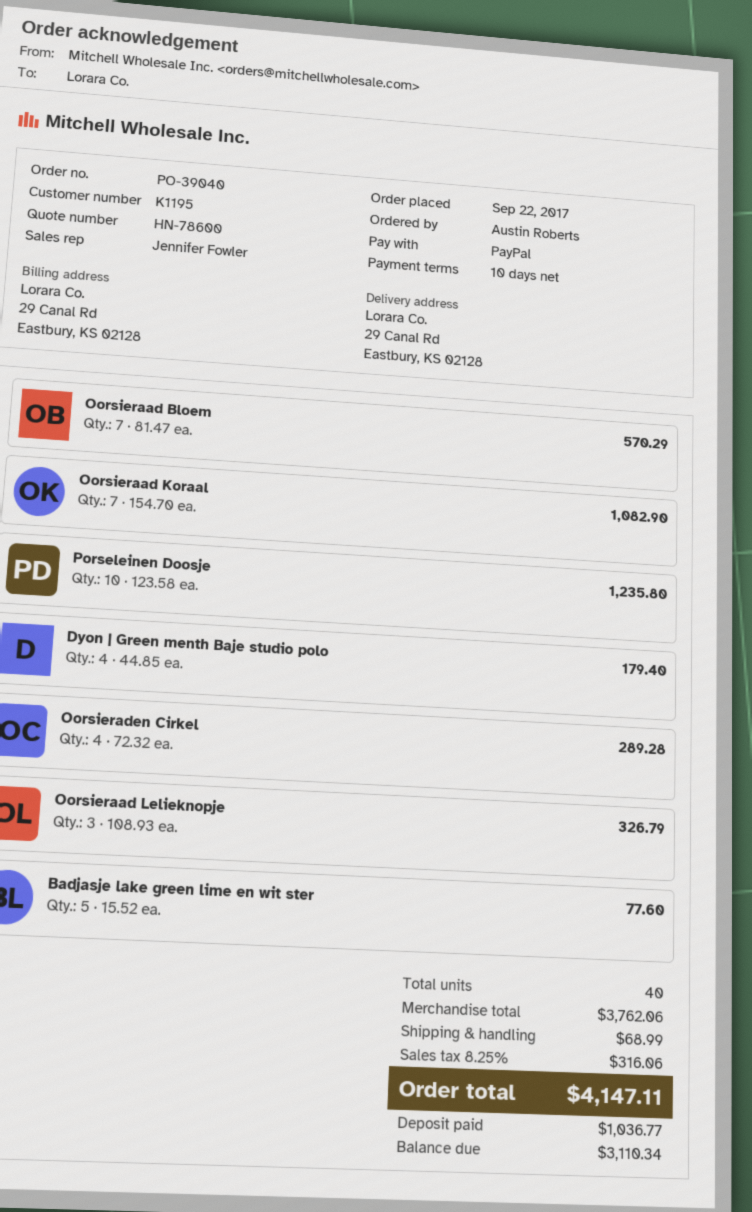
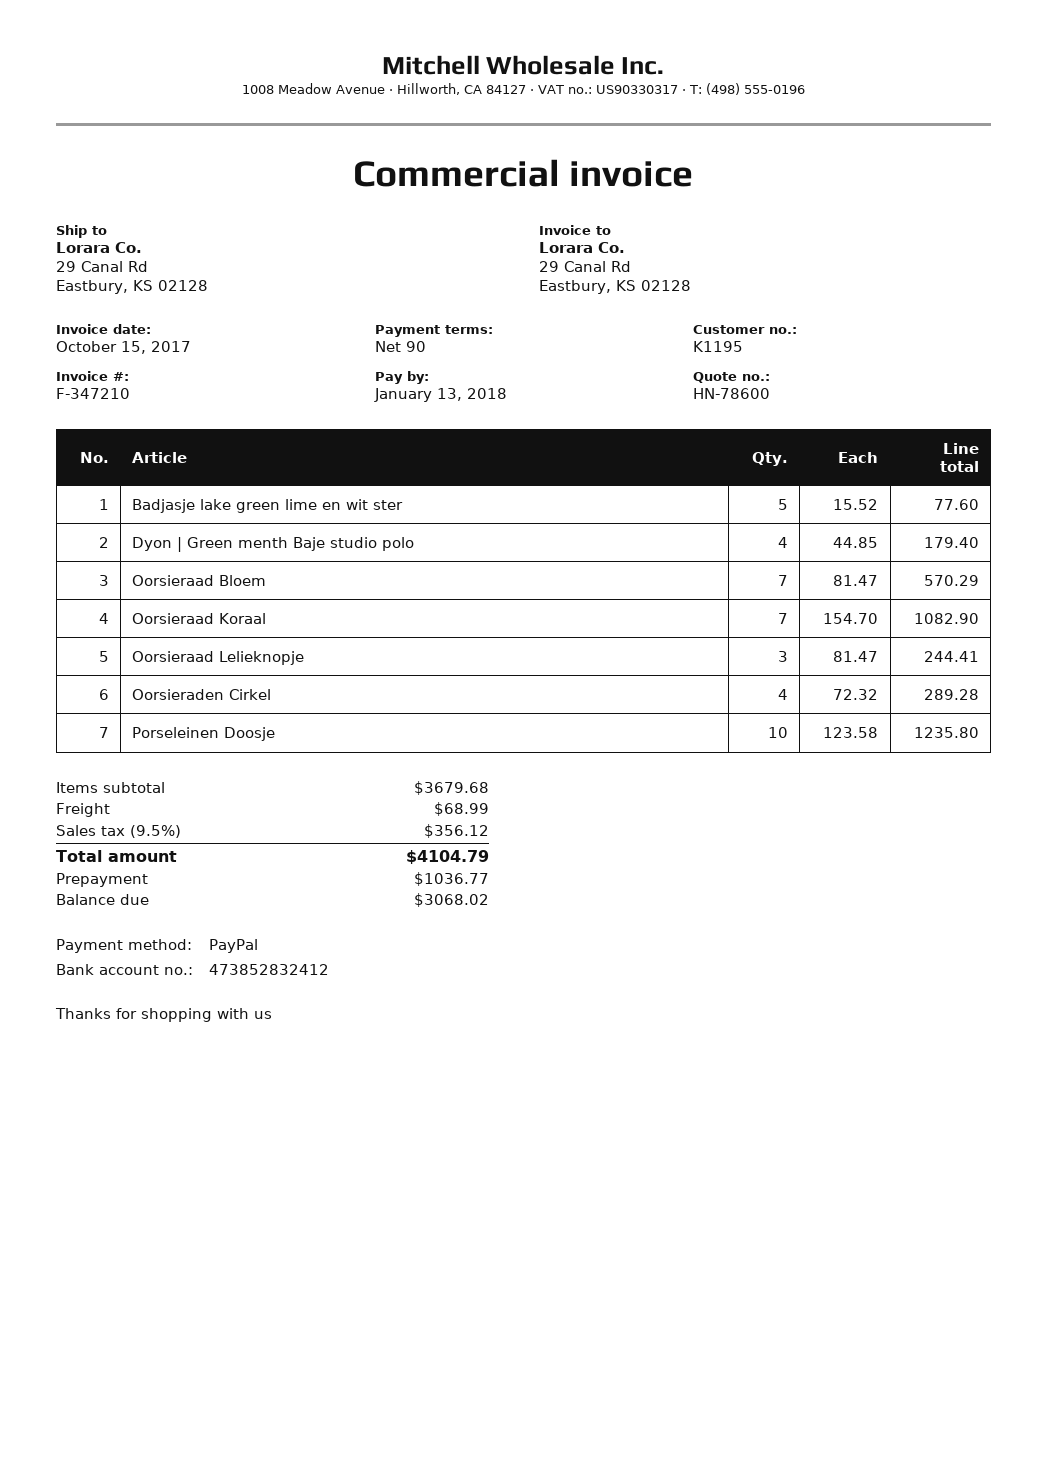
payment terms: 10 days -> 90 days
Oorsieraad Lelieknopje: 3 x 108.93 = 326.79 -> 3 x 81.47 = 244.41
subtotal: 3762.06 -> 3679.68
tax: 8.25% = 316.06 -> 9.5% = 356.12
total: 4147.11 -> 4104.79
balance: 3110.34 -> 3068.02

